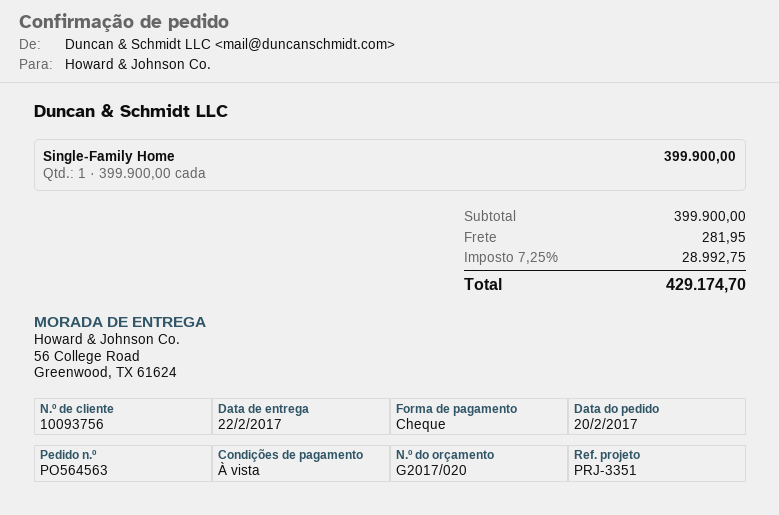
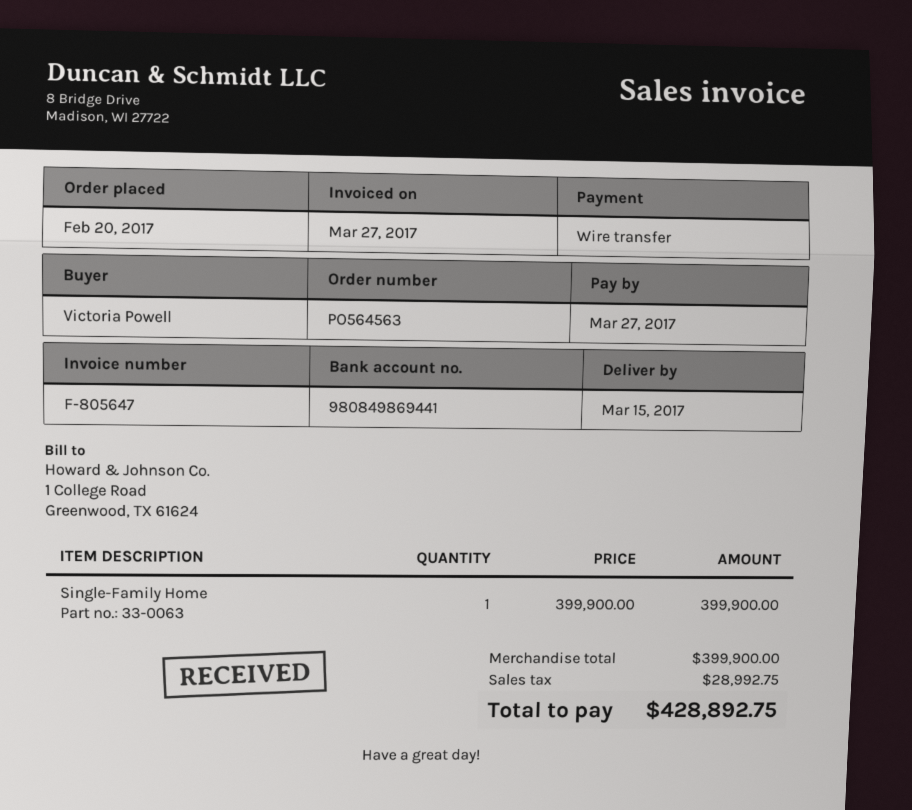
delivery date: 2017-02-22 -> 2017-03-15
payment method: cheque -> bank transfer
shipping: 281.95 -> none
total: 429174.70 -> 428892.75

